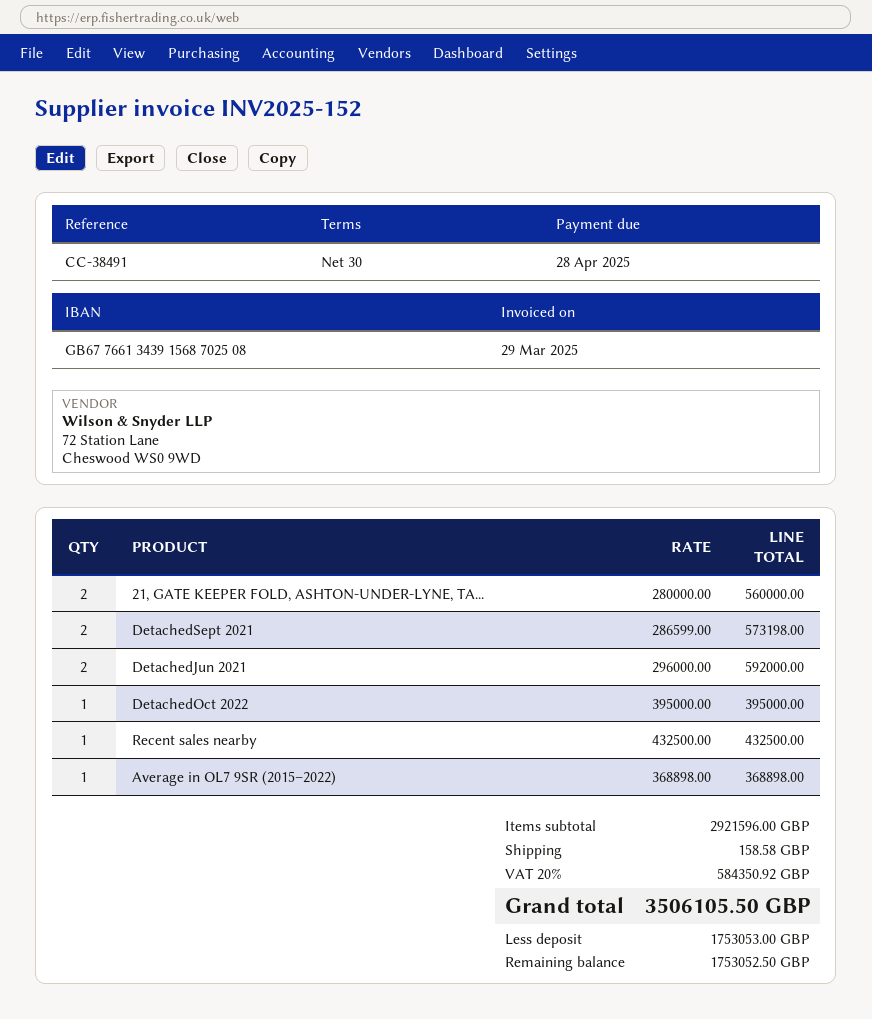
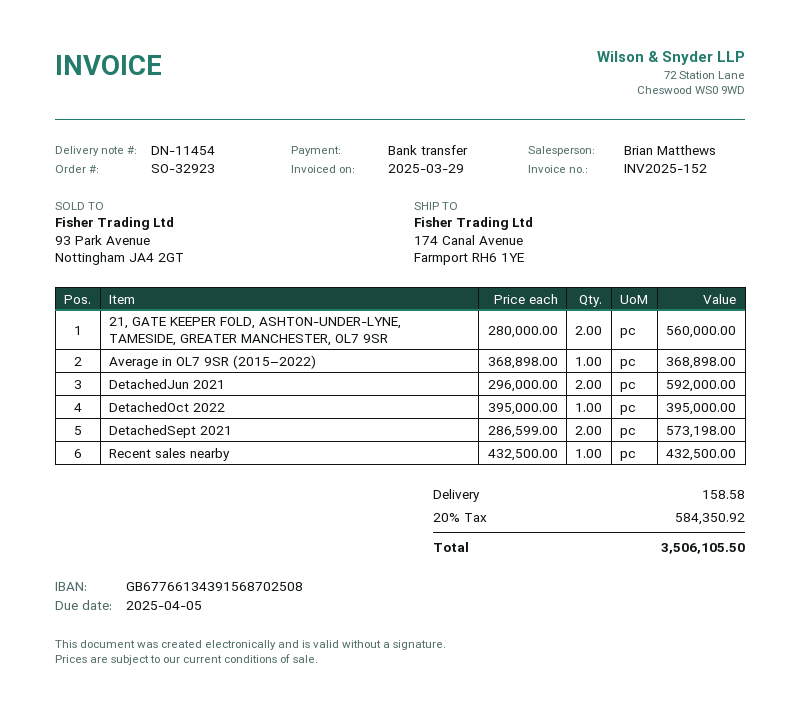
due date: 2025-04-28 -> 2025-04-05

